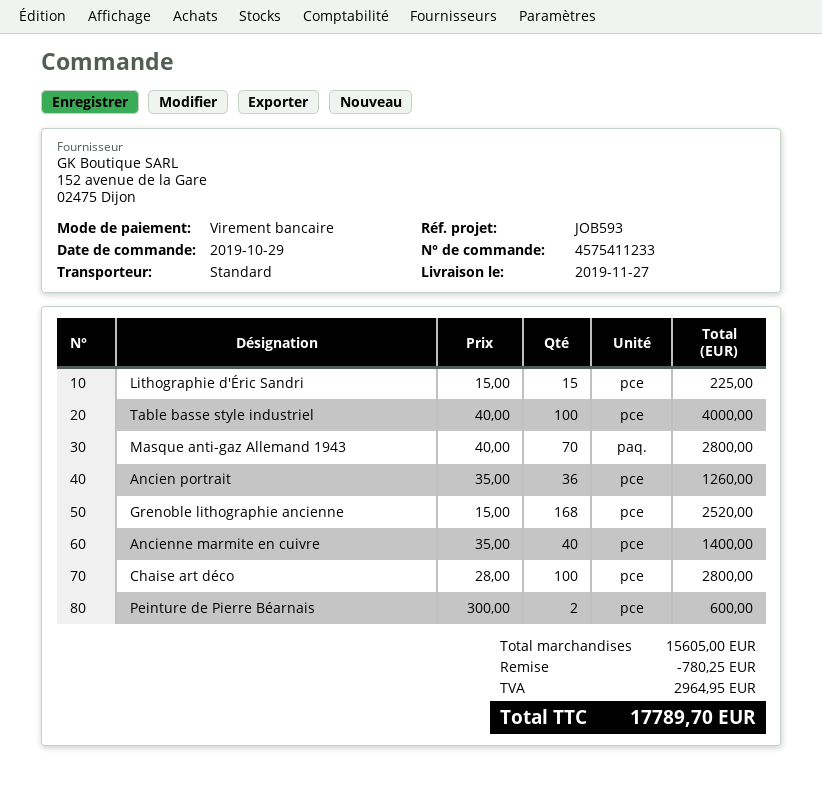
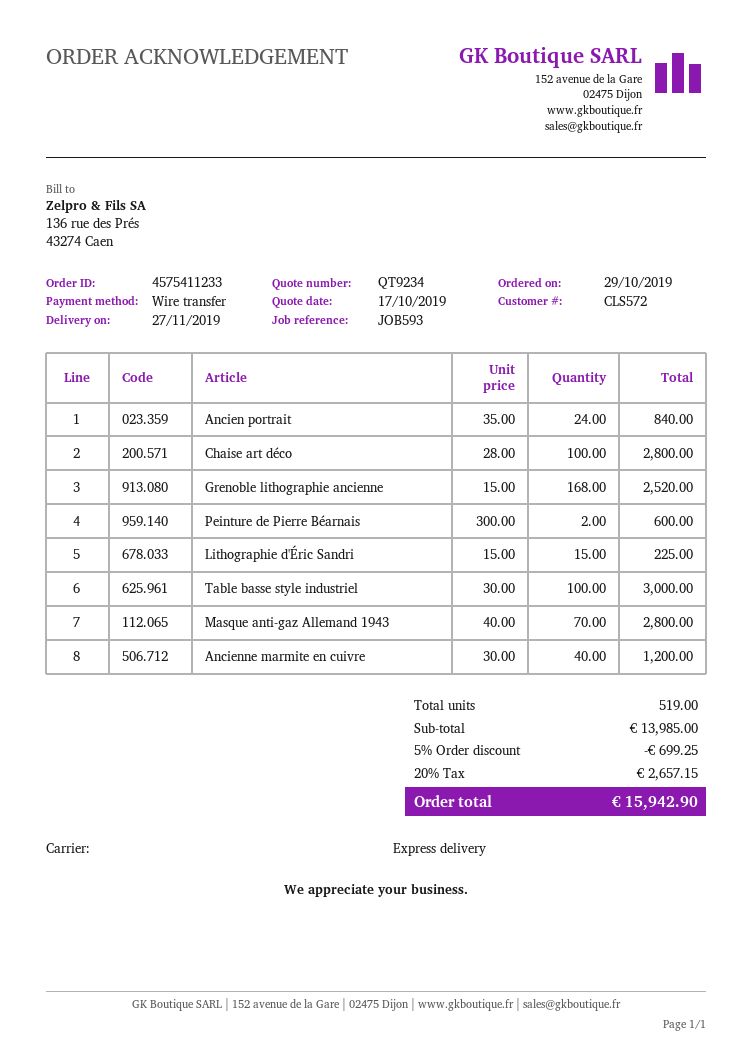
shipping method: standard -> express
Table basse style industriel: 100 x 40.00 = 4000.00 -> 100 x 30.00 = 3000.00
Ancien portrait: 36 x 35.00 = 1260.00 -> 24 x 35.00 = 840.00
Ancienne marmite en cuivre: 40 x 35.00 = 1400.00 -> 40 x 30.00 = 1200.00
subtotal: 15605.00 -> 13985.00
discount: 780.25 -> 699.25
tax: 2964.95 -> 2657.15
total: 17789.70 -> 15942.90

